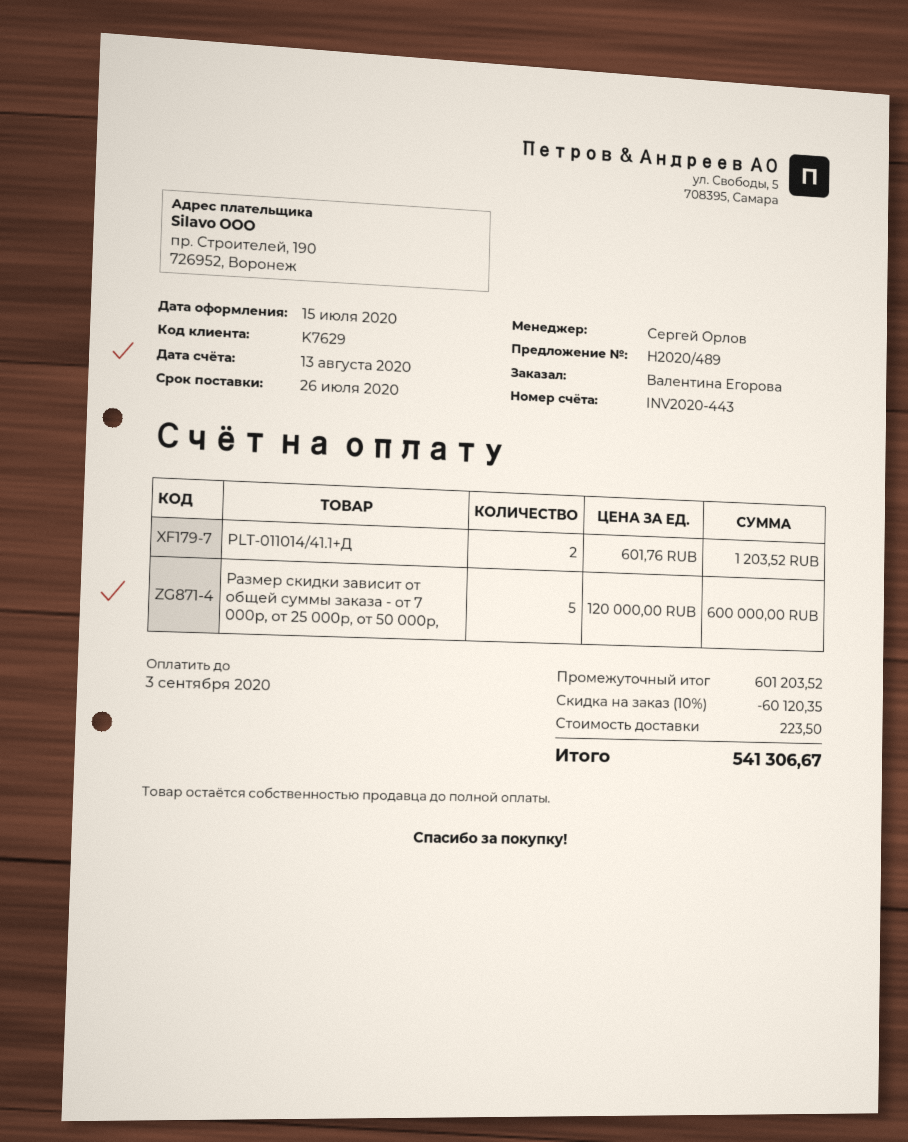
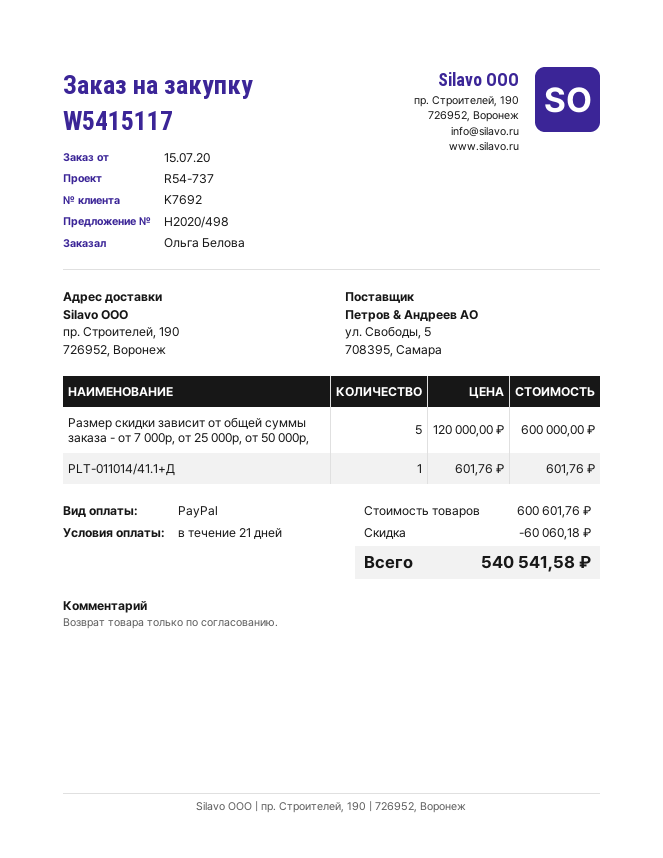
quote number: H2020/489 -> H2020/498
customer number: K7629 -> K7692
ordered by: Валентина Егорова -> Ольга Белова
PLT-011014/41.1+Д: 2 x 601.76 = 1203.52 -> 1 x 601.76 = 601.76
subtotal: 601203.52 -> 600601.76
discount: 60120.35 -> 60060.18
shipping: 223.50 -> none
total: 541306.67 -> 540541.58

